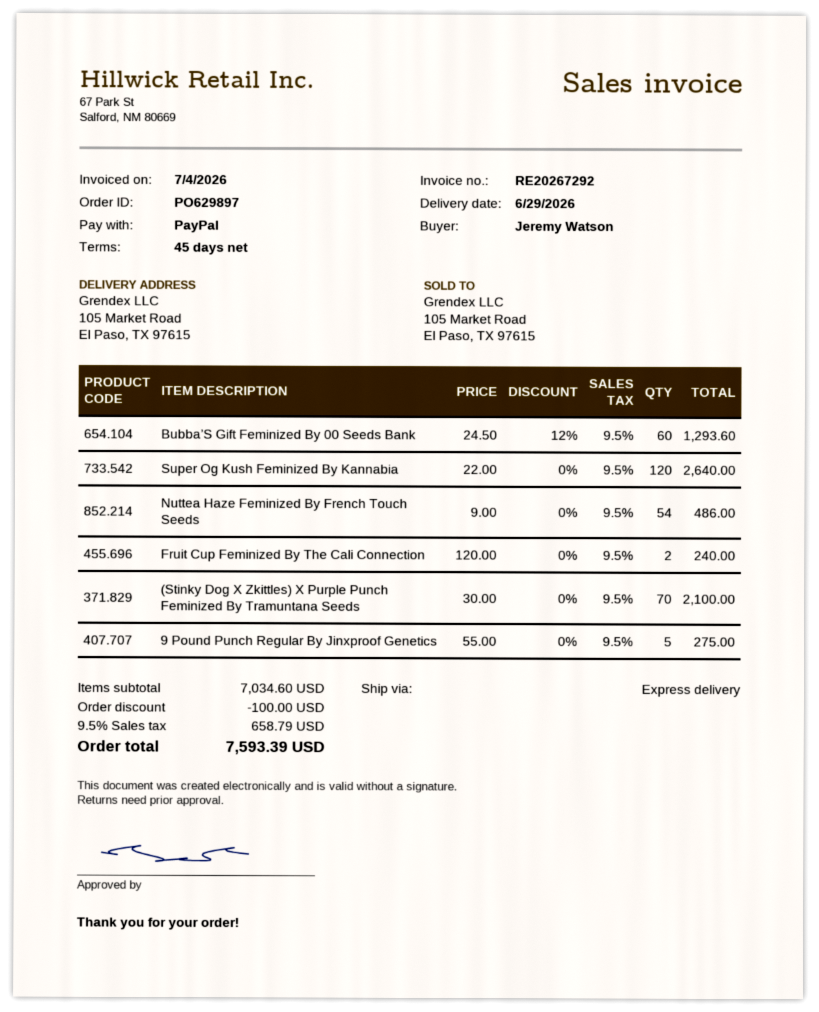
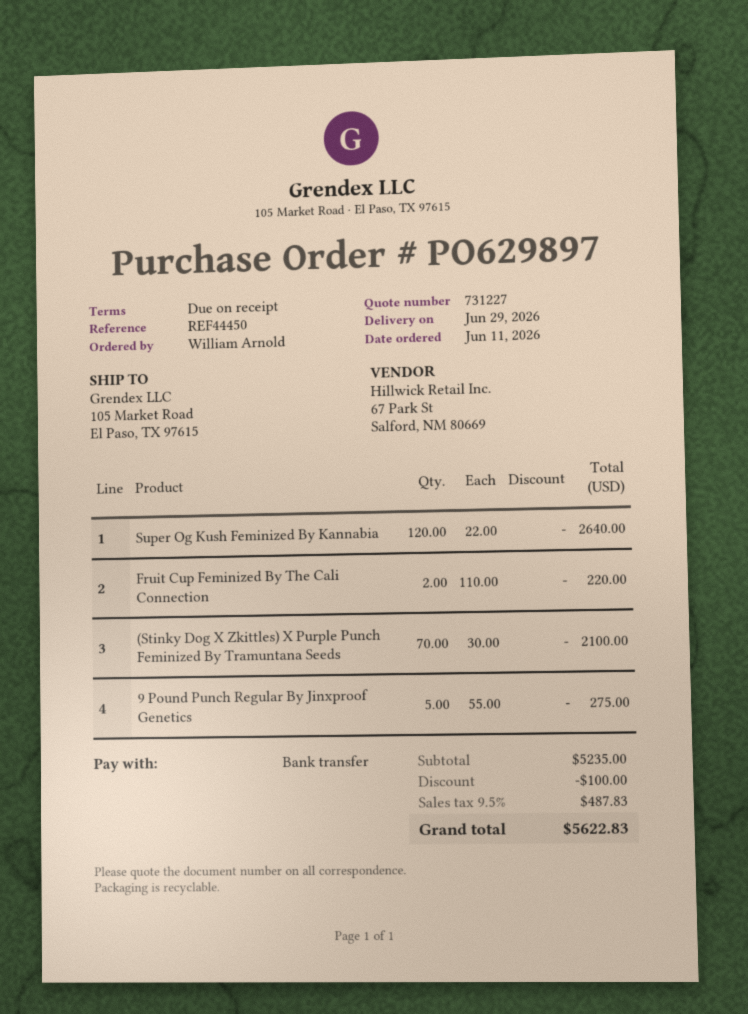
payment terms: 45 days -> on receipt
ordered by: Jeremy Watson -> William Arnold
payment method: PayPal -> bank transfer
Bubba’S Gift Feminized By 00 Seeds Bank: 60 x 24.50 - 12% = 1293.60 -> none
Nuttea Haze Feminized By French Touch Seeds: 54 x 9.00 = 486.00 -> none
Fruit Cup Feminized By The Cali Connection: 2 x 120.00 = 240.00 -> 2 x 110.00 = 220.00
subtotal: 7034.60 -> 5235.00
tax: 9.5% = 658.79 -> 9.5% = 487.83
total: 7593.39 -> 5622.83

